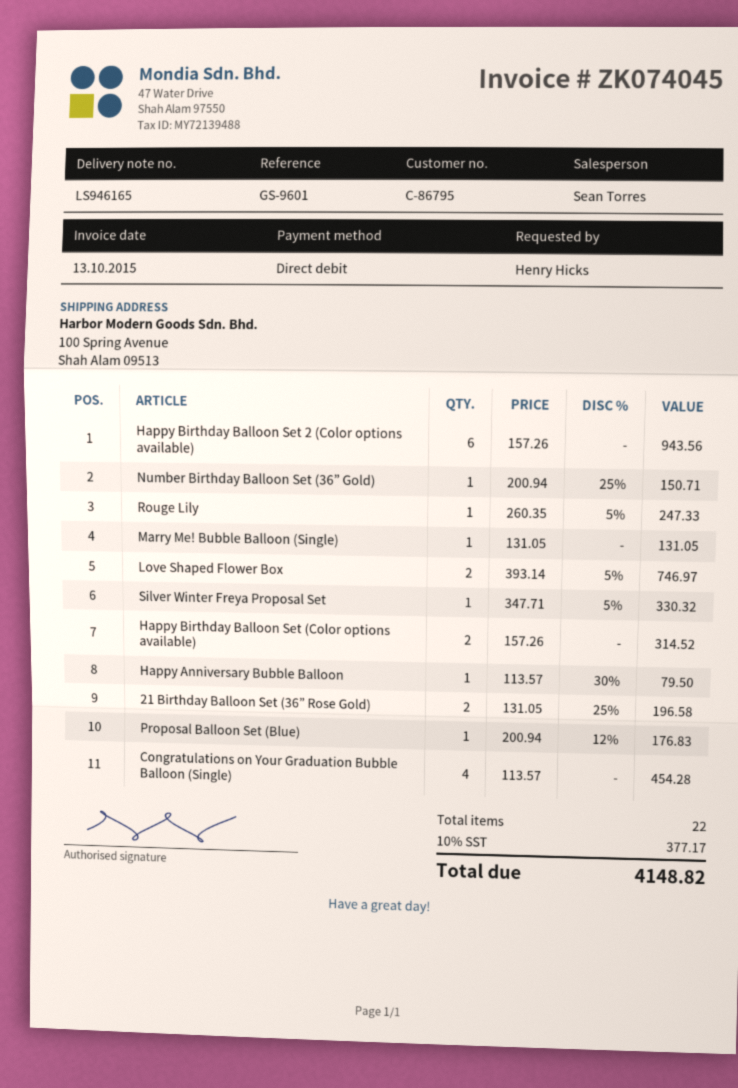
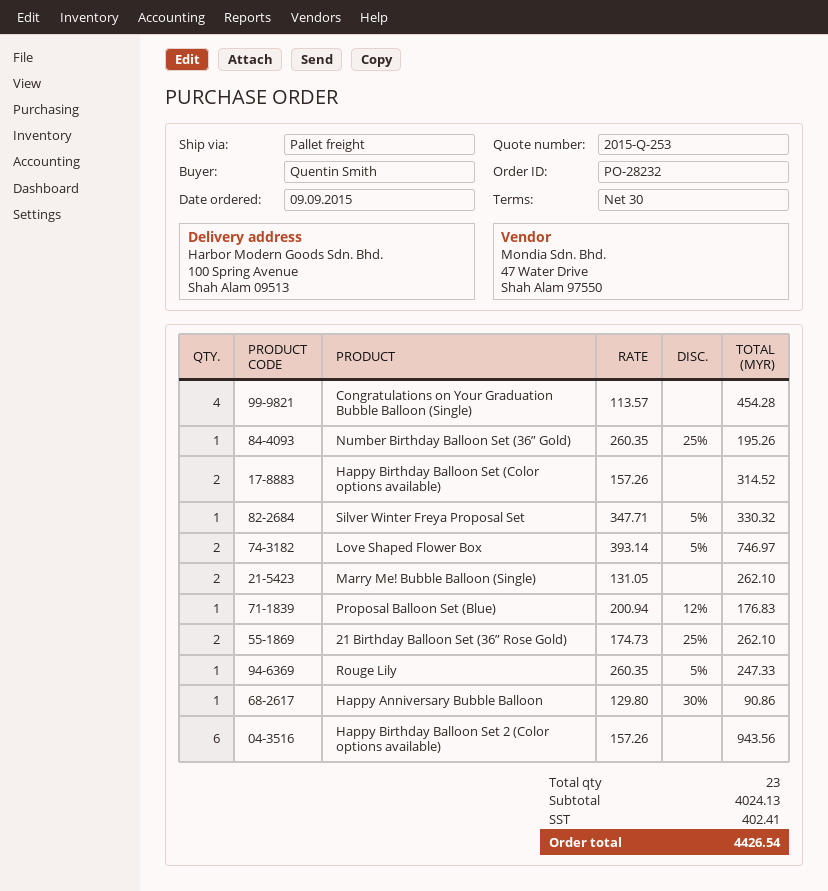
ordered by: Henry Hicks -> Quentin Smith
Number Birthday Balloon Set (36” Gold): 1 x 200.94 - 25% = 150.71 -> 1 x 260.35 - 25% = 195.26
Marry Me! Bubble Balloon (Single): 1 x 131.05 = 131.05 -> 2 x 131.05 = 262.10
Happy Anniversary Bubble Balloon: 1 x 113.57 - 30% = 79.50 -> 1 x 129.80 - 30% = 90.86
21 Birthday Balloon Set (36” Rose Gold): 2 x 131.05 - 25% = 196.58 -> 2 x 174.73 - 25% = 262.10
total quantity: 22 -> 23
tax: 377.17 -> 402.41
total: 4148.82 -> 4426.54

